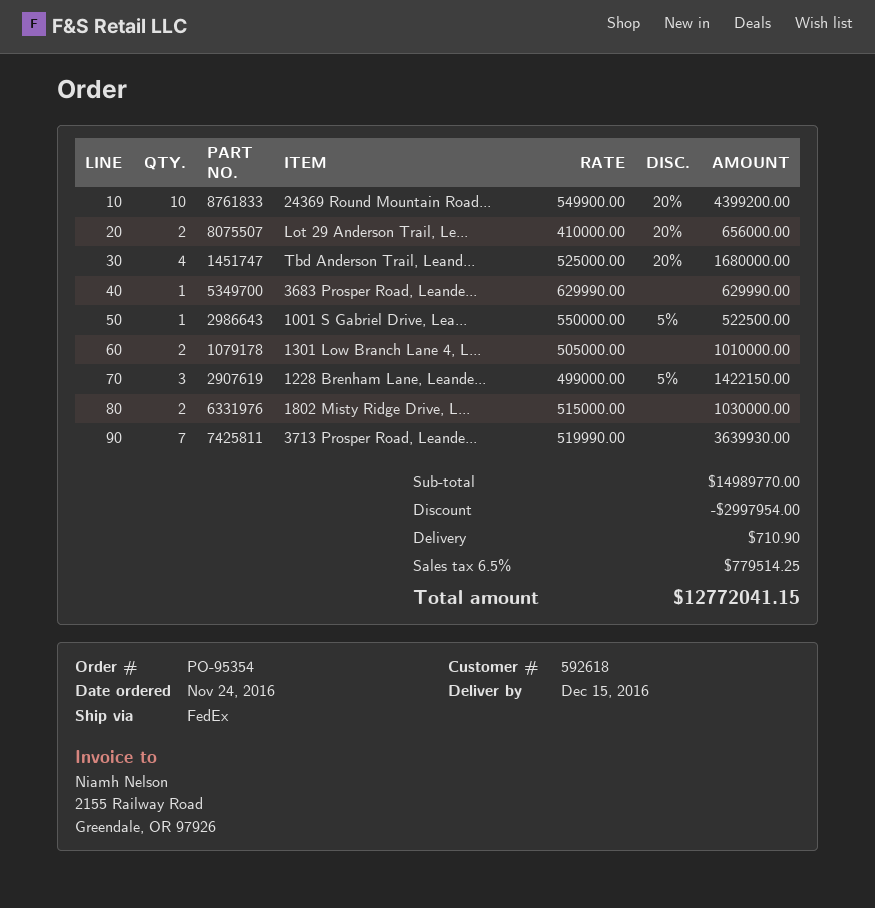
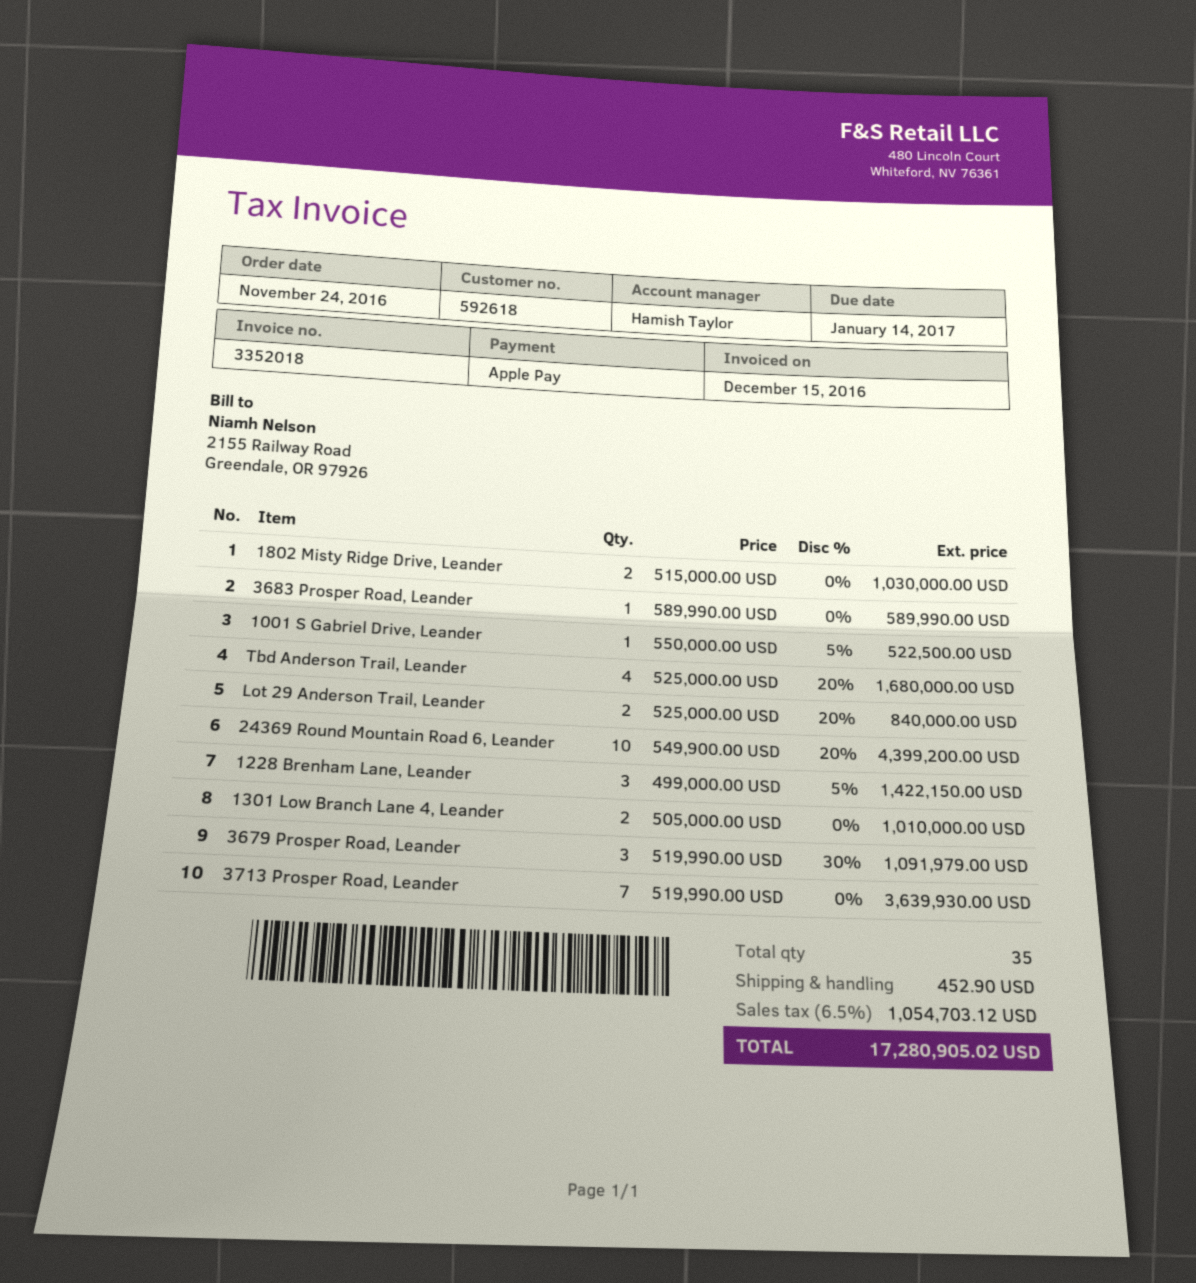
Lot 29 Anderson Trail, Le...: 2 x 410000.00 - 20% = 656000.00 -> 2 x 525000.00 - 20% = 840000.00
3683 Prosper Road, Leande...: 1 x 629990.00 = 629990.00 -> 1 x 589990.00 = 589990.00
3679 Prosper Road, Leander: none -> 3 x 519990.00 - 30% = 1091979.00
discount: 2997954.00 -> none
shipping: 710.90 -> 452.90
tax: 6.5% = 779514.25 -> 6.5% = 1054703.12
total: 12772041.15 -> 17280905.02

